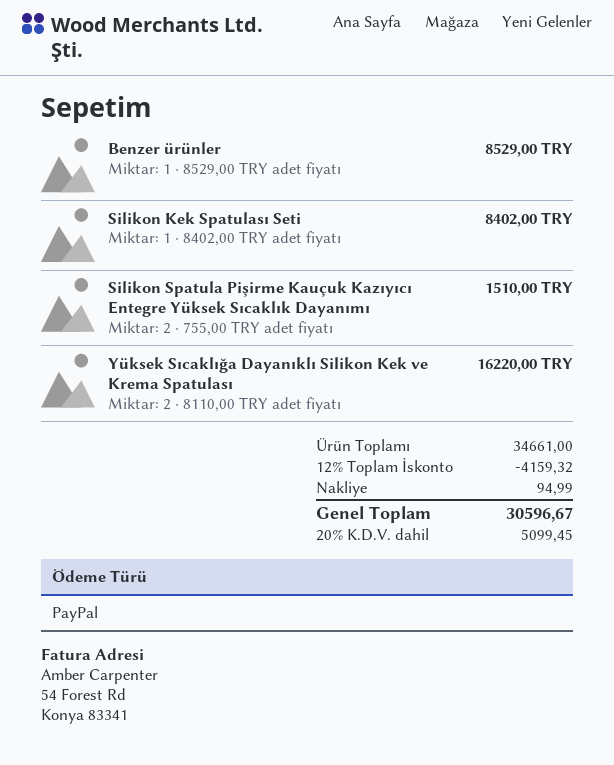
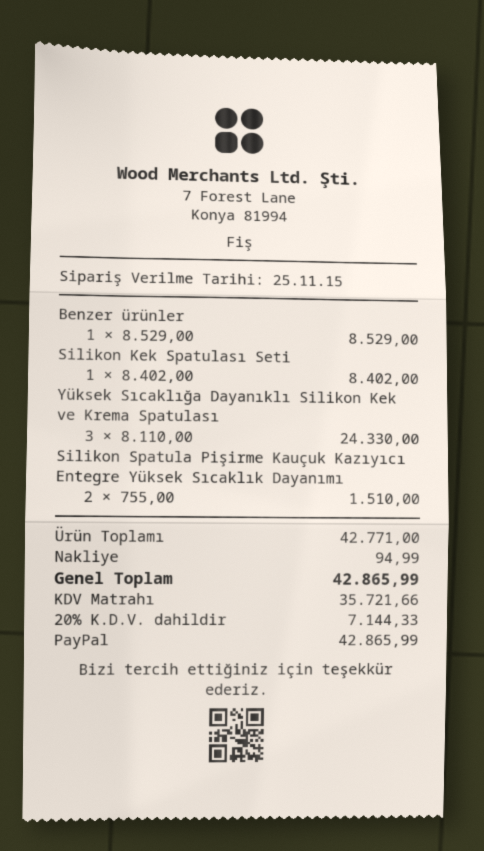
Yüksek Sıcaklığa Dayanıklı Silikon Kek ve Krema Spatulası: 2 x 8110.00 = 16220.00 -> 3 x 8110.00 = 24330.00
subtotal: 34661.00 -> 42771.00
discount: 12% = 4159.32 -> none
tax: 20% = 5099.45 -> 20% = 7144.33
total: 30596.67 -> 42865.99

